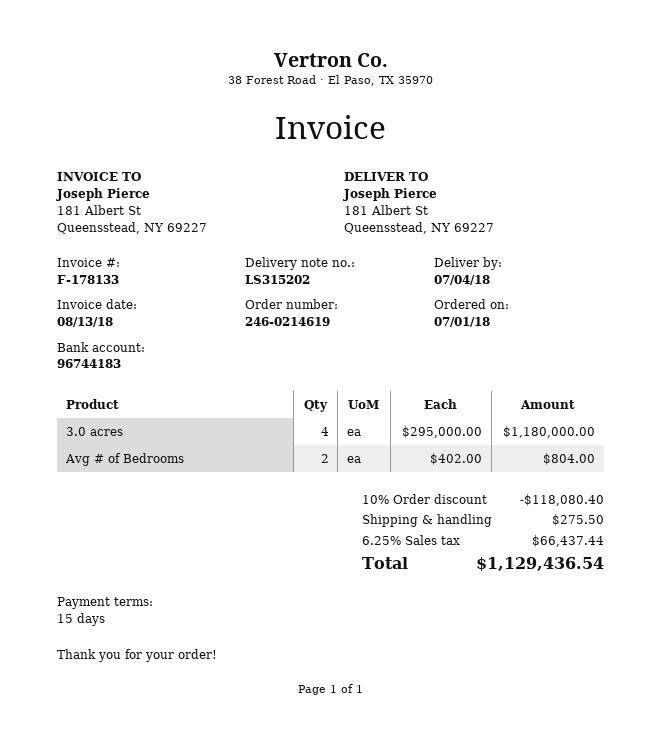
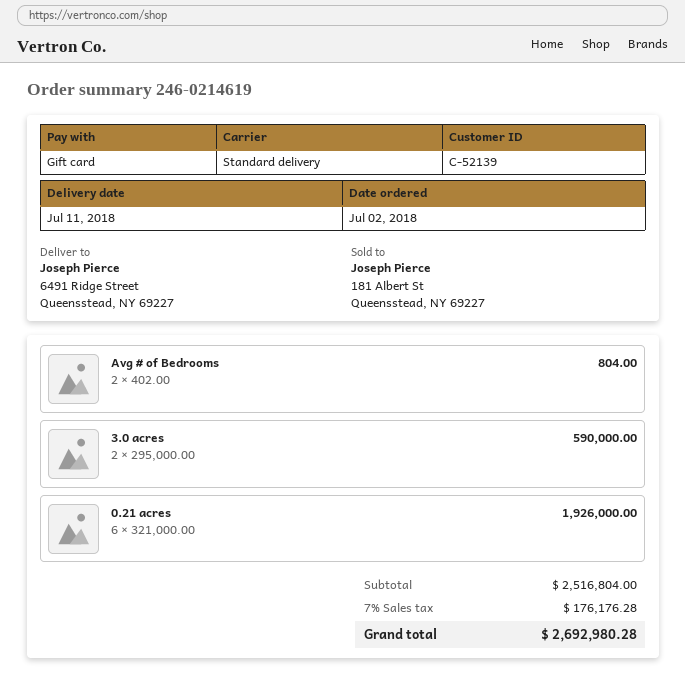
order date: 2018-07-01 -> 2018-07-02
delivery date: 2018-07-04 -> 2018-07-11
ship to: 181 Albert St, Queensstead, NY 69227 -> 6491 Ridge Street, Queensstead, NY 69227
3.0 acres: 4 x 295000.00 = 1180000.00 -> 2 x 295000.00 = 590000.00
0.21 acres: none -> 6 x 321000.00 = 1926000.00
discount: 10% = 118080.40 -> none
shipping: 275.50 -> none
tax: 6.25% = 66437.44 -> 7% = 176176.28
total: 1129436.54 -> 2692980.28

